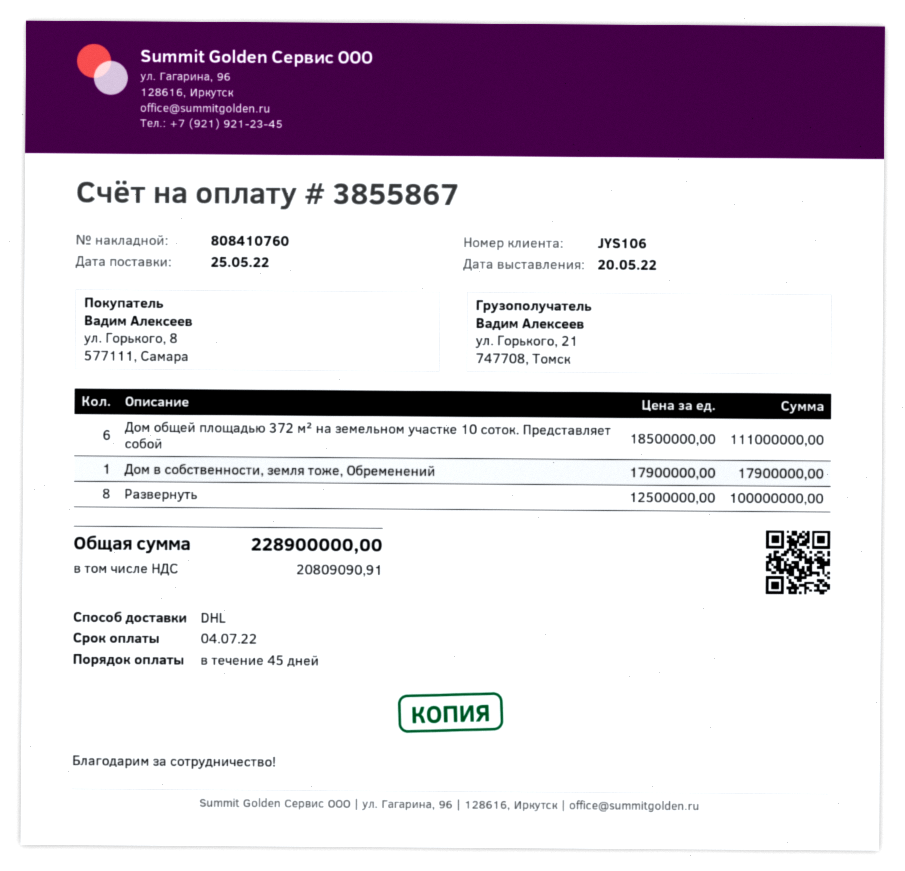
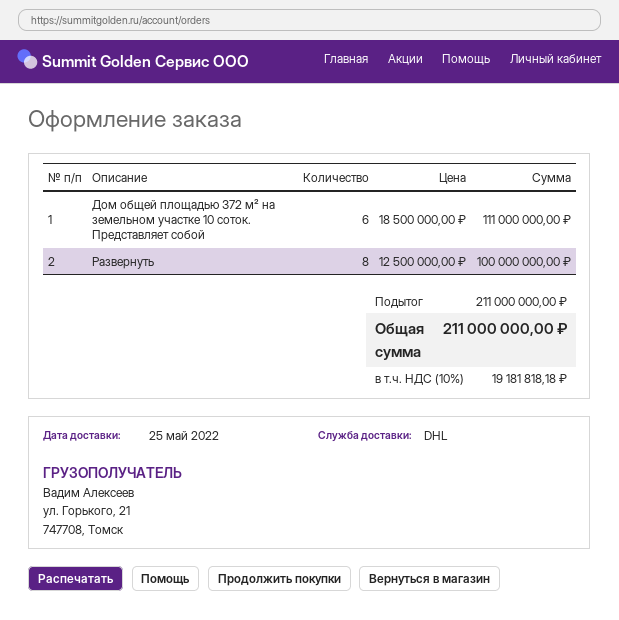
Дом в собственности, земля тоже, Обременений: 1 x 17900000.00 = 17900000.00 -> none
tax: 20809090.91 -> 19181818.18
total: 228900000.00 -> 211000000.00

